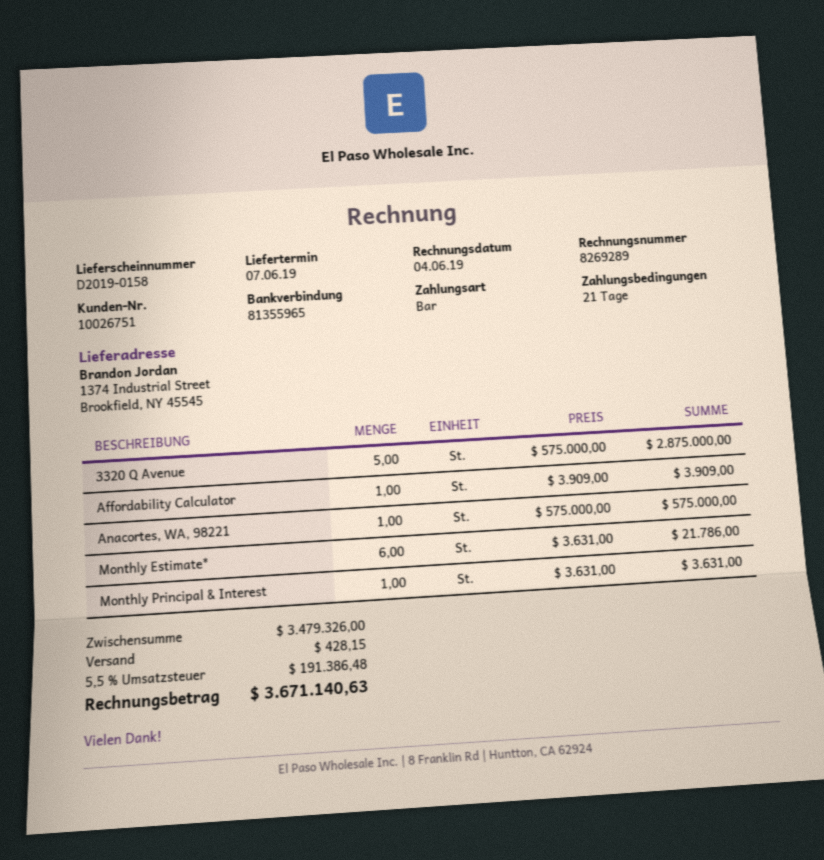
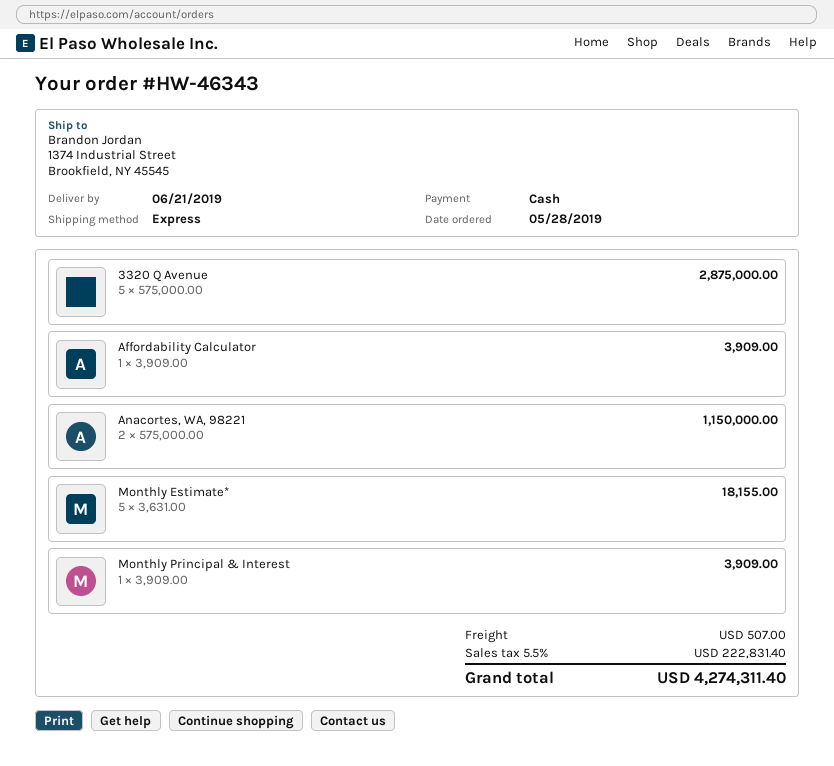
delivery date: 2019-06-07 -> 2019-06-21
Anacortes, WA, 98221: 1 x 575000.00 = 575000.00 -> 2 x 575000.00 = 1150000.00
Monthly Estimate*: 6 x 3631.00 = 21786.00 -> 5 x 3631.00 = 18155.00
Monthly Principal & Interest: 1 x 3631.00 = 3631.00 -> 1 x 3909.00 = 3909.00
shipping: 428.15 -> 507.00
tax: 5.5% = 191386.48 -> 5.5% = 222831.40
total: 3671140.63 -> 4274311.40

